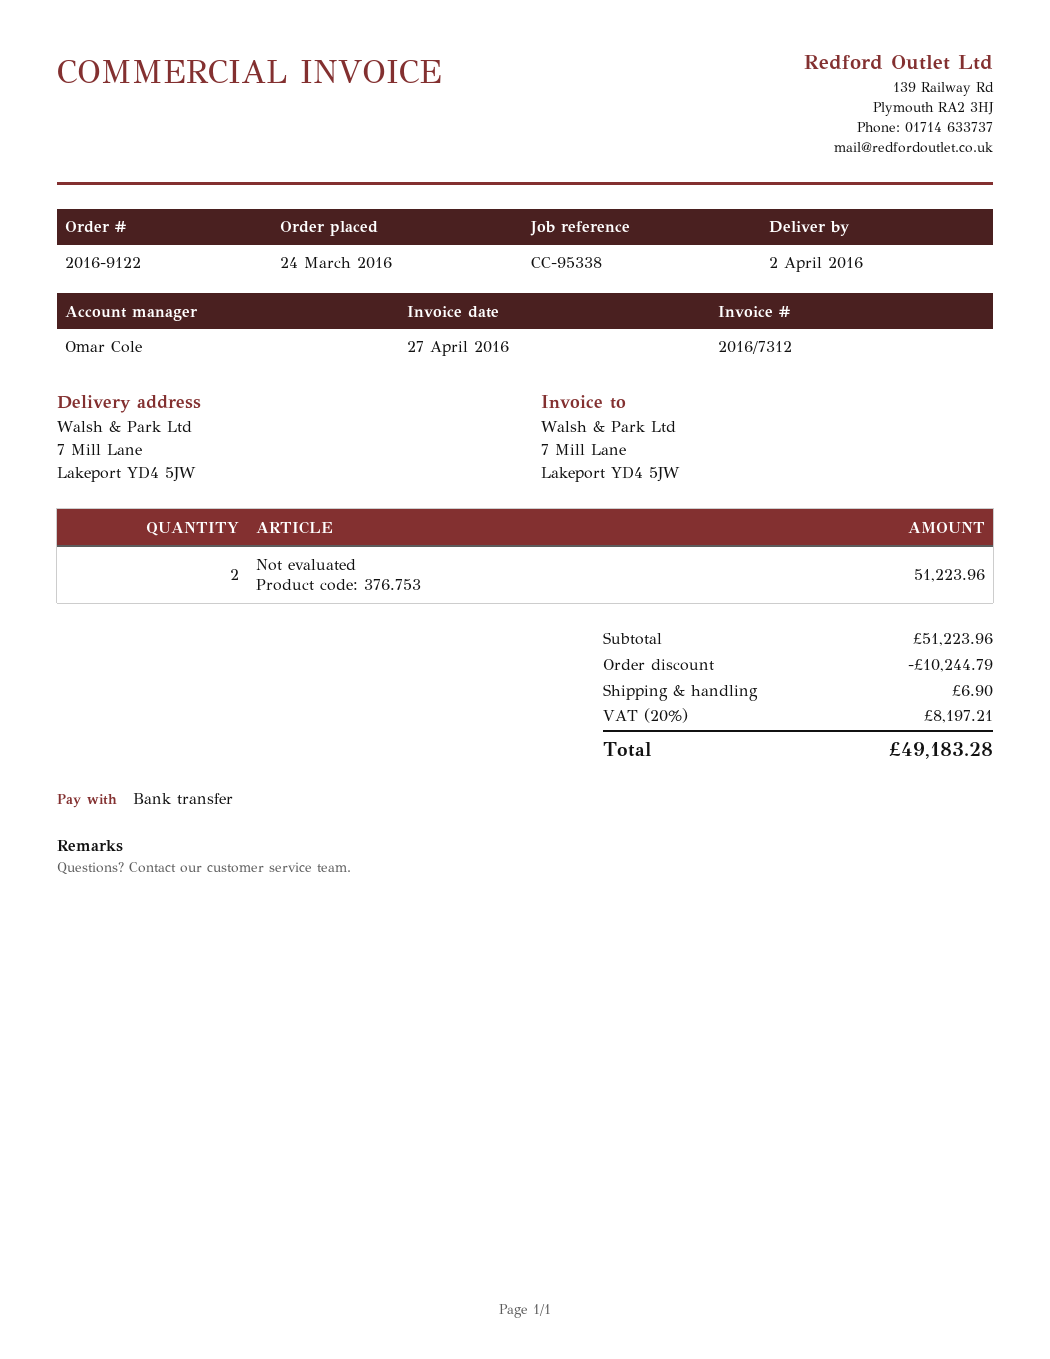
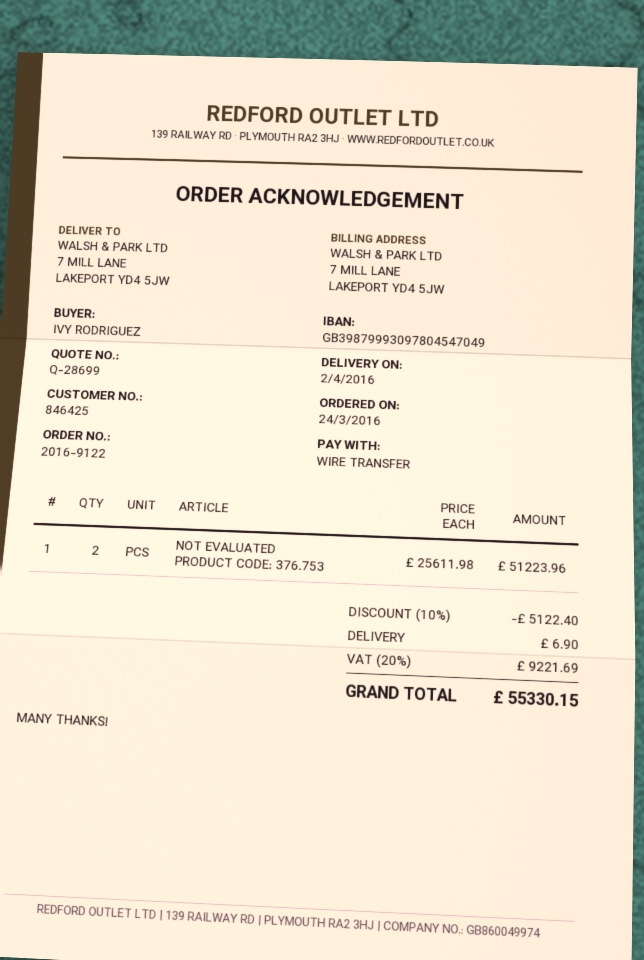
discount: 10244.79 -> 5122.40
tax: 20% = 8197.21 -> 20% = 9221.69
total: 49183.28 -> 55330.15

